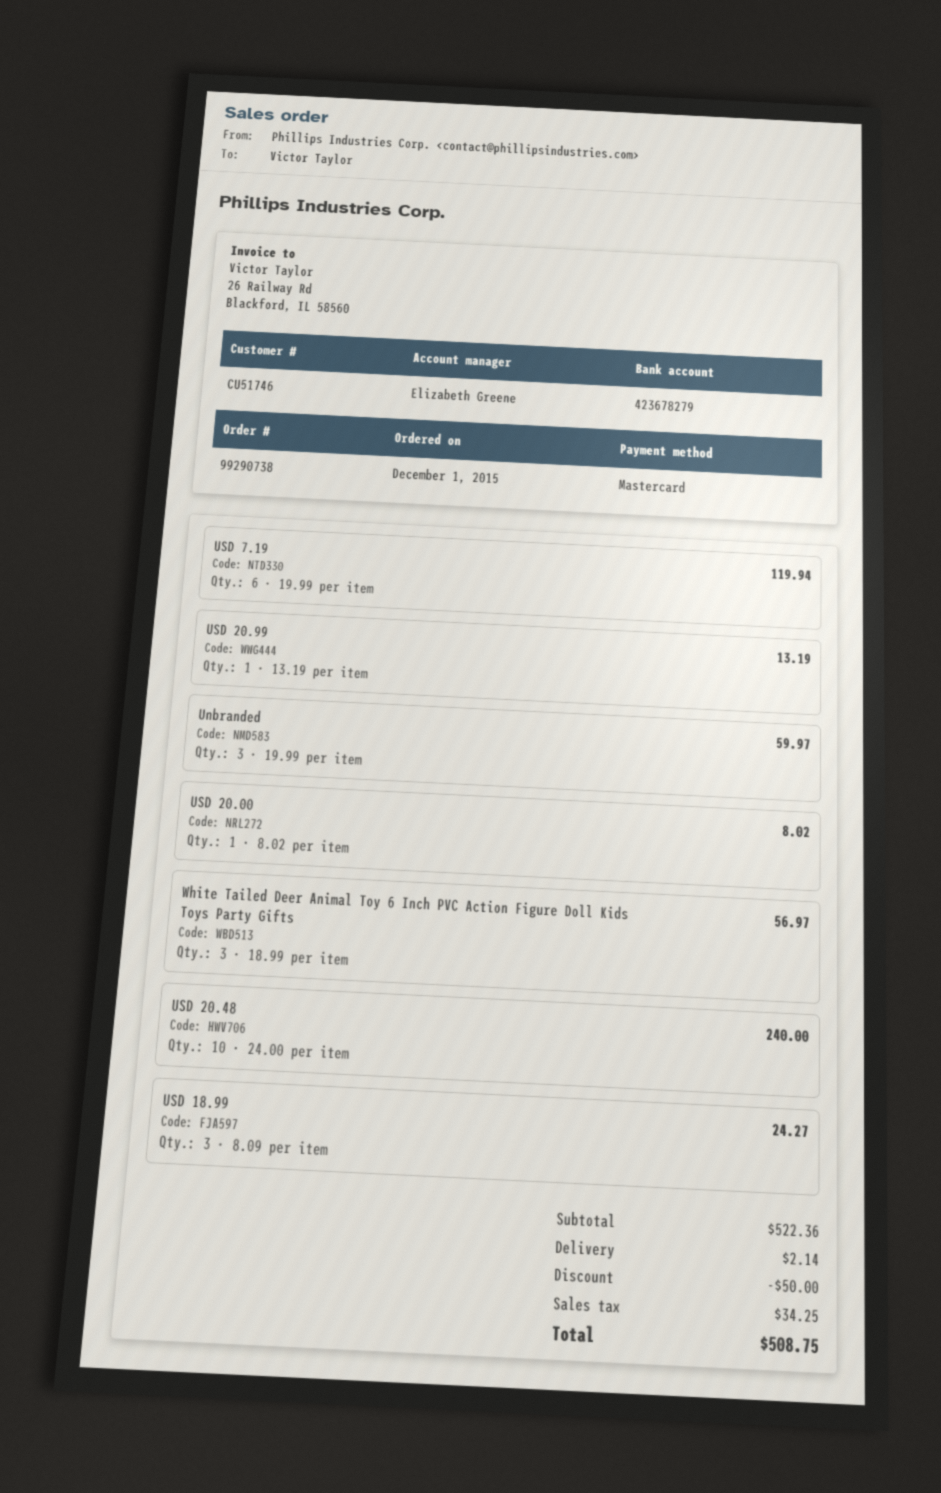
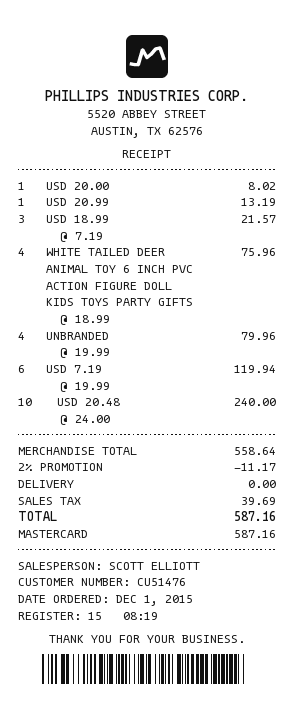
customer number: CU51746 -> CU51476
sales rep: Elizabeth Greene -> SCOTT ELLIOTT
Unbranded: 3 x 19.99 = 59.97 -> 4 x 19.99 = 79.96
White Tailed Deer Animal Toy 6 Inch PVC Action Figure Doll Kids Toys Party Gifts: 3 x 18.99 = 56.97 -> 4 x 18.99 = 75.96
USD 18.99: 3 x 8.09 = 24.27 -> 3 x 7.19 = 21.57
subtotal: 522.36 -> 558.64
discount: 50.00 -> 11.17
shipping: 2.14 -> 0.00
tax: 34.25 -> 39.69
total: 508.75 -> 587.16

